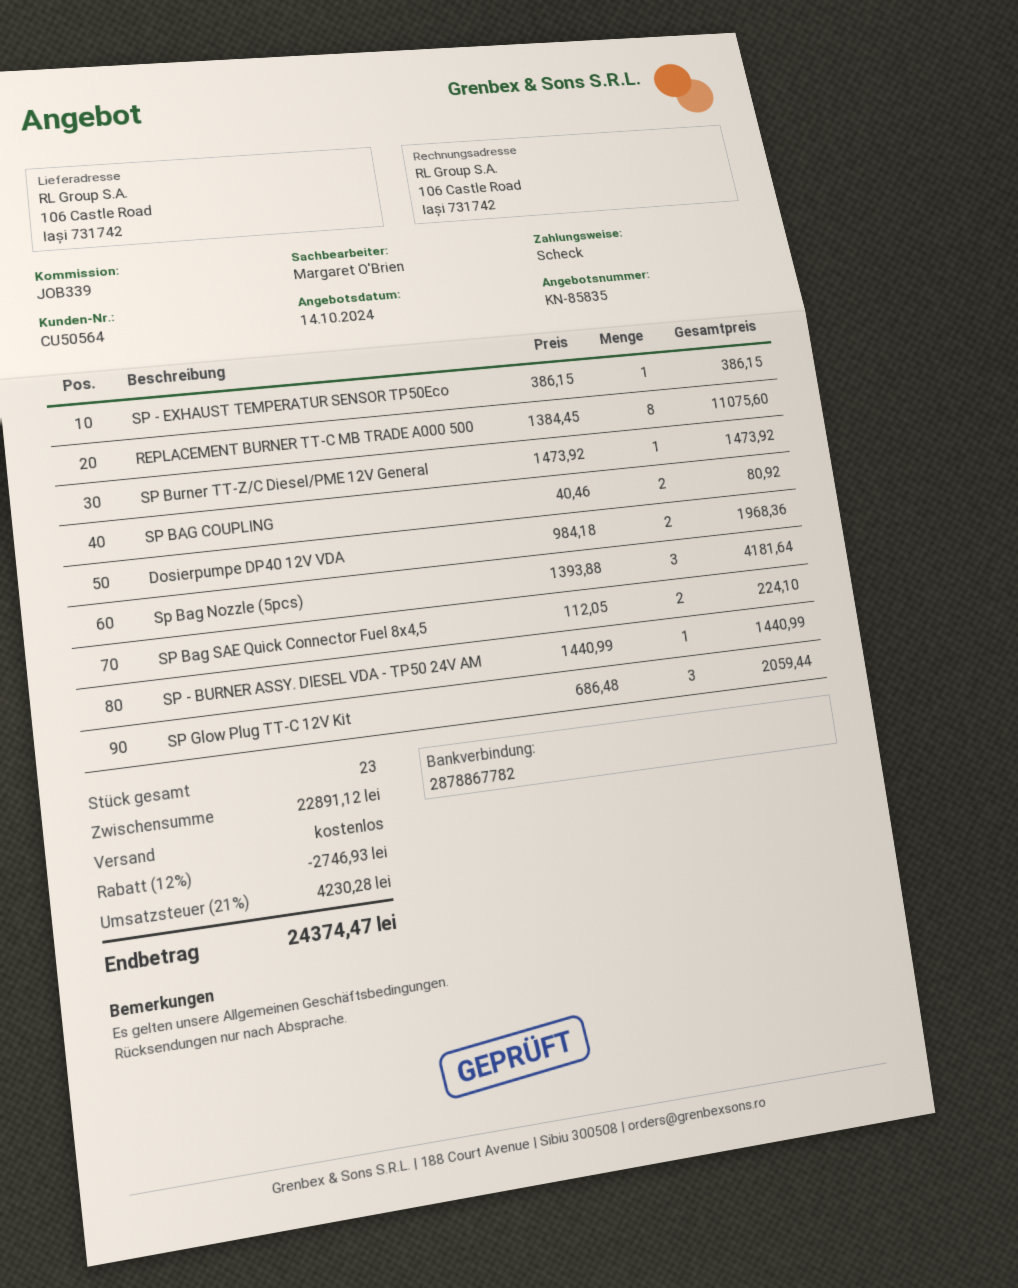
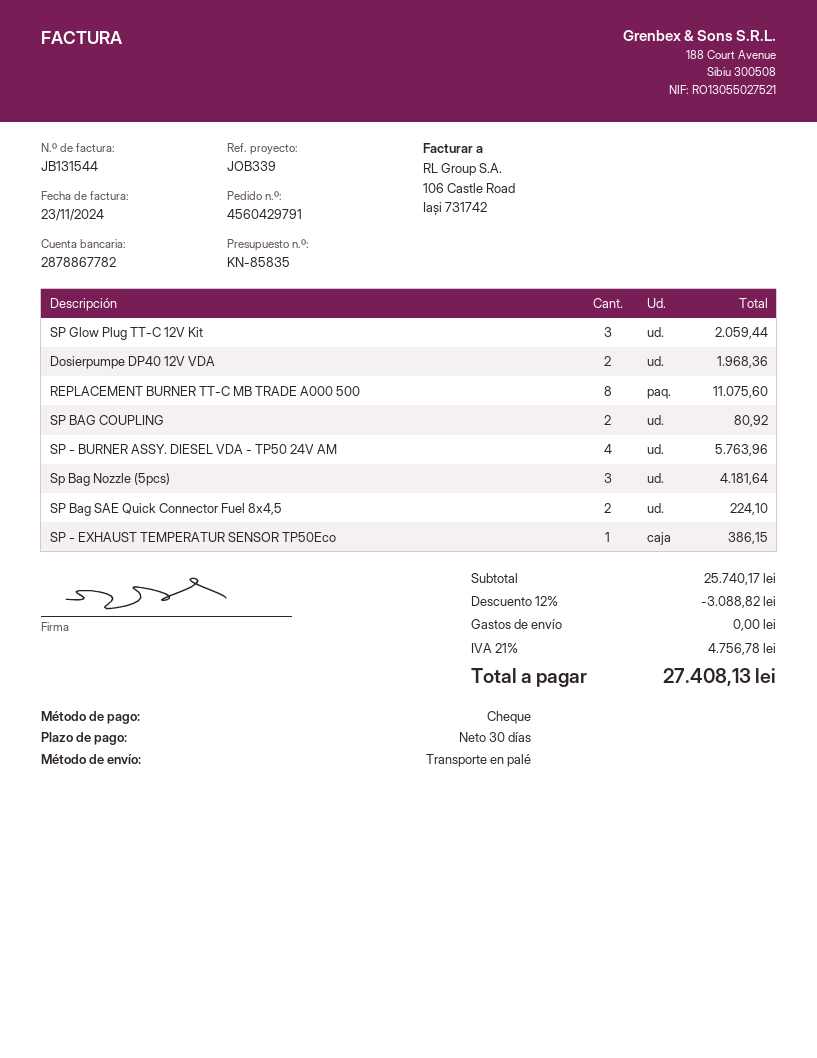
SP Burner TT-Z/C Diesel/PME 12V General: 1 for 1473.92 -> none
SP - BURNER ASSY. DIESEL VDA - TP50 24V AM: 1 for 1440.99 -> 4 for 5763.96
subtotal: 22891.12 -> 25740.17
discount: 12% = 2746.93 -> 12% = 3088.82
tax: 21% = 4230.28 -> 21% = 4756.78
total: 24374.47 -> 27408.13

